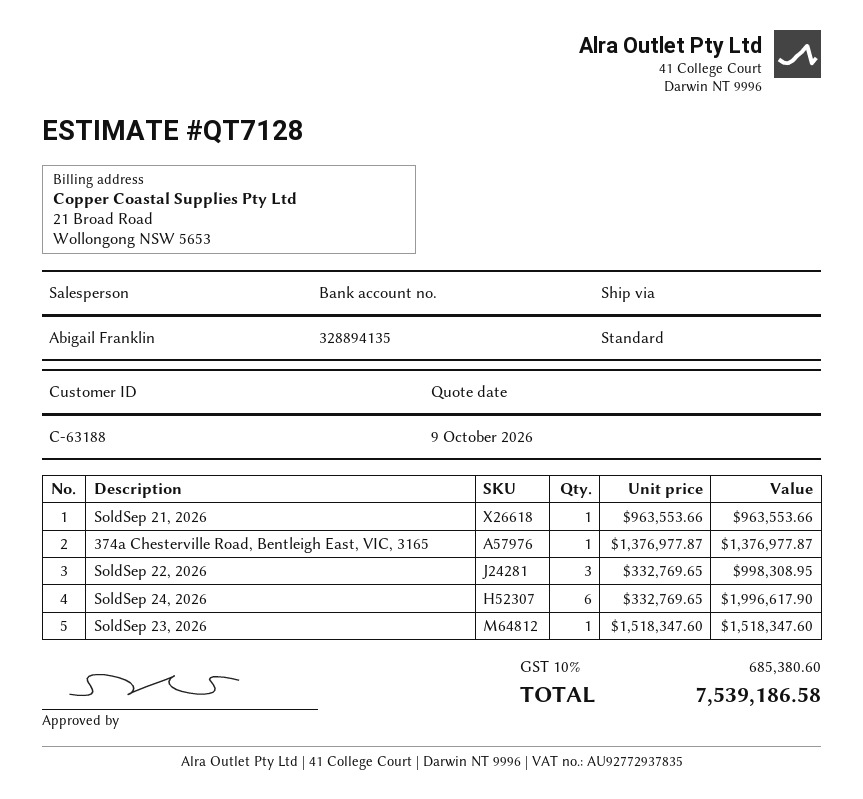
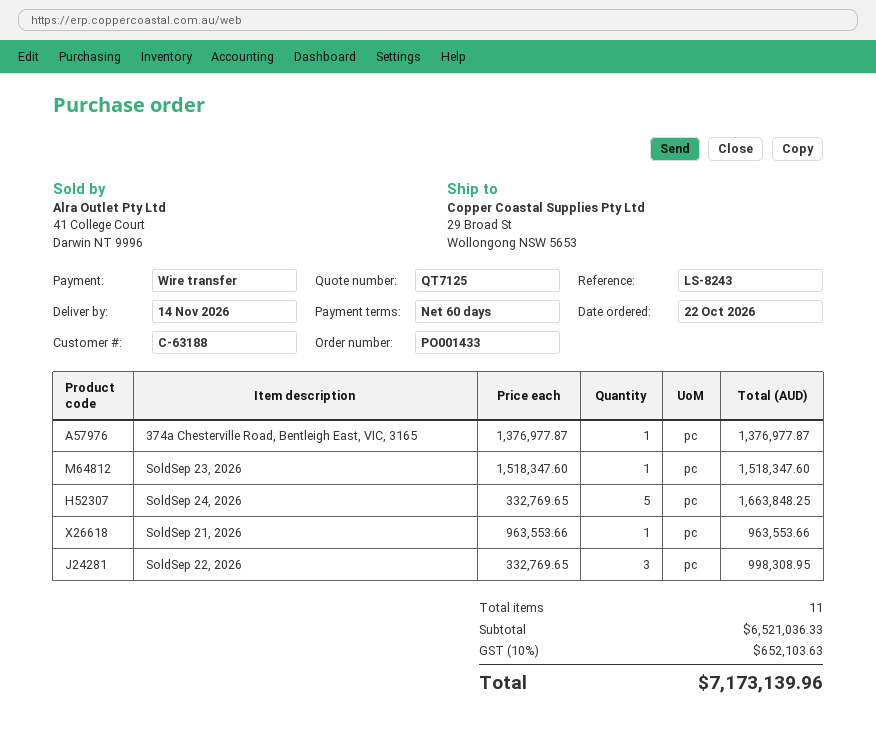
quote number: QT7128 -> QT7125
SoldSep 24, 2026: 6 x 332769.65 = 1996617.90 -> 5 x 332769.65 = 1663848.25
tax: 10% = 685380.60 -> 10% = 652103.63
total: 7539186.58 -> 7173139.96

